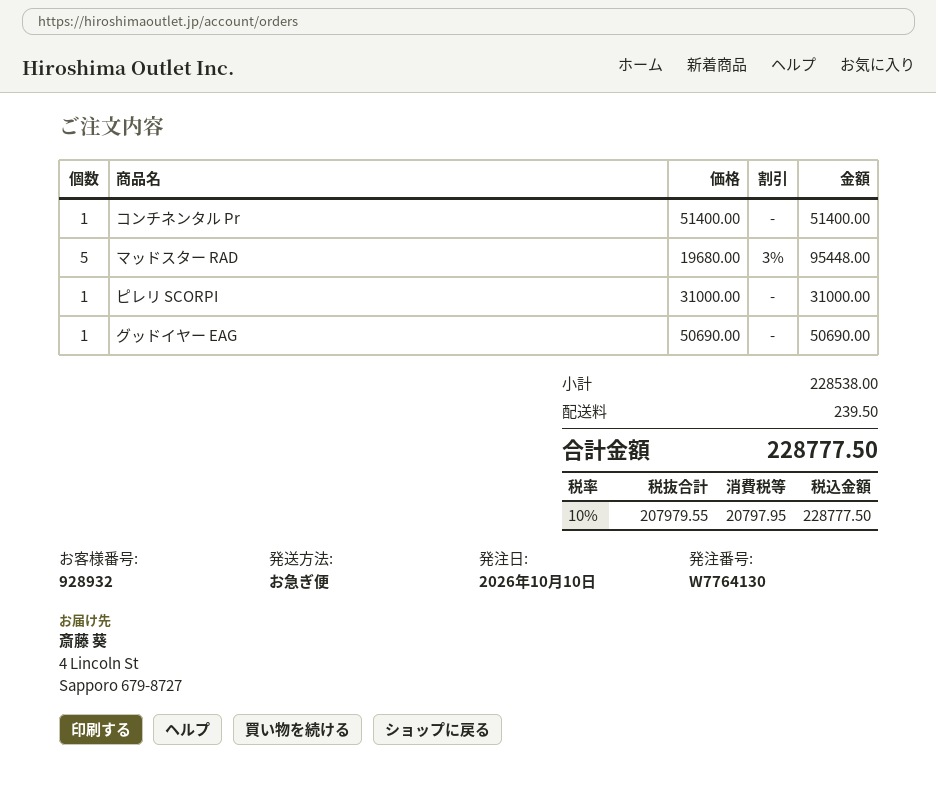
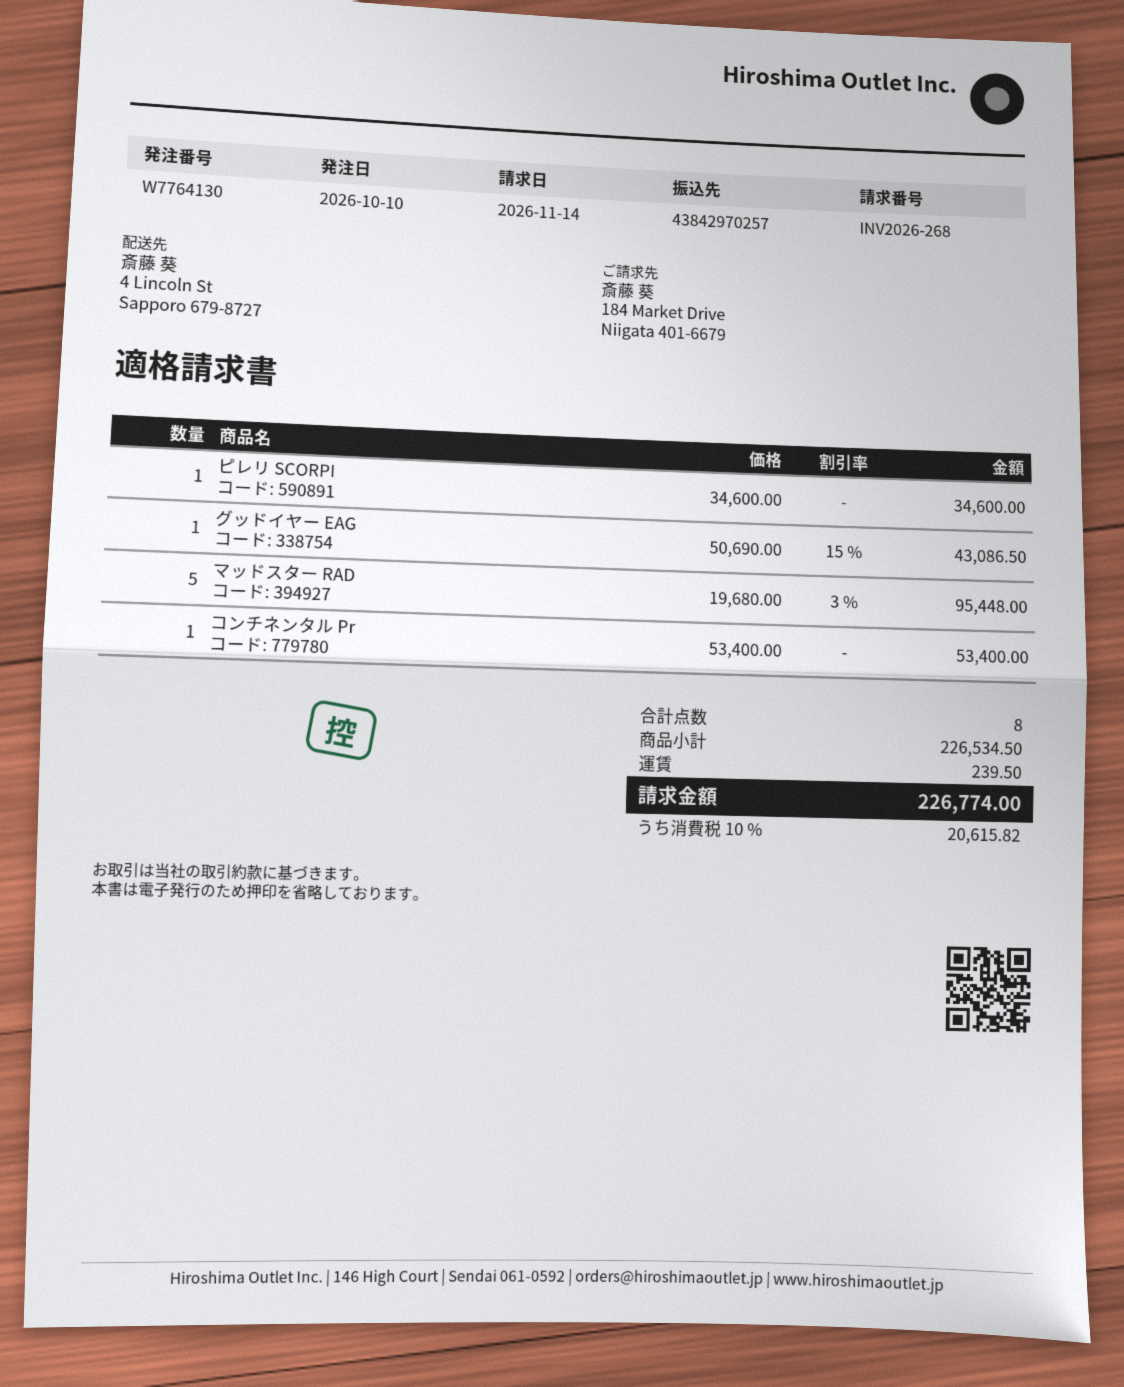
コンチネンタル Pr: 1 x 51400.00 = 51400.00 -> 1 x 53400.00 = 53400.00
ピレリ SCORPI: 1 x 31000.00 = 31000.00 -> 1 x 34600.00 = 34600.00
グッドイヤー EAG: 1 x 50690.00 = 50690.00 -> 1 x 50690.00 - 15% = 43086.50
subtotal: 228538.00 -> 226534.50
tax: 10% = 20797.95 -> 10% = 20615.82
total: 228777.50 -> 226774.00

